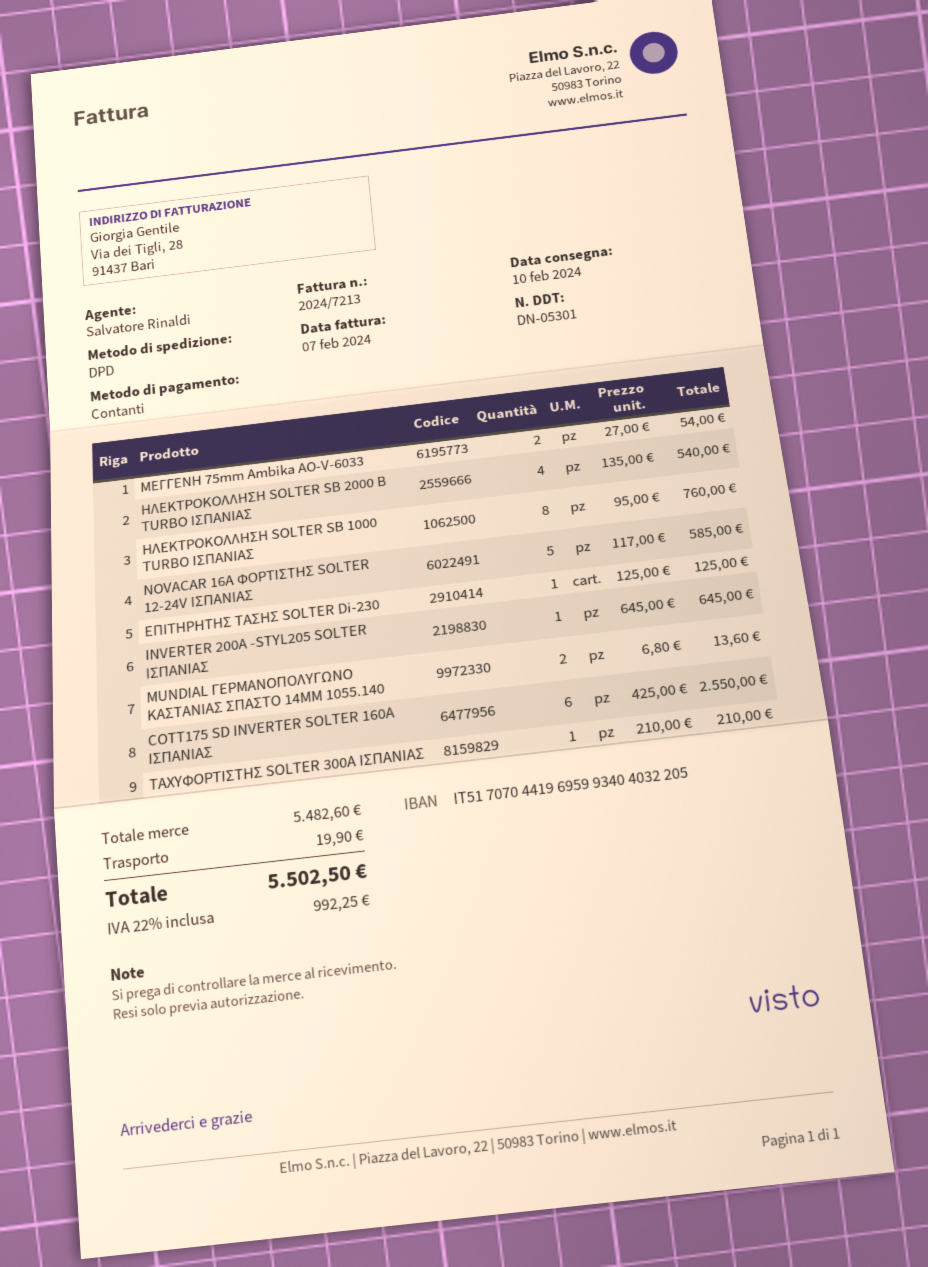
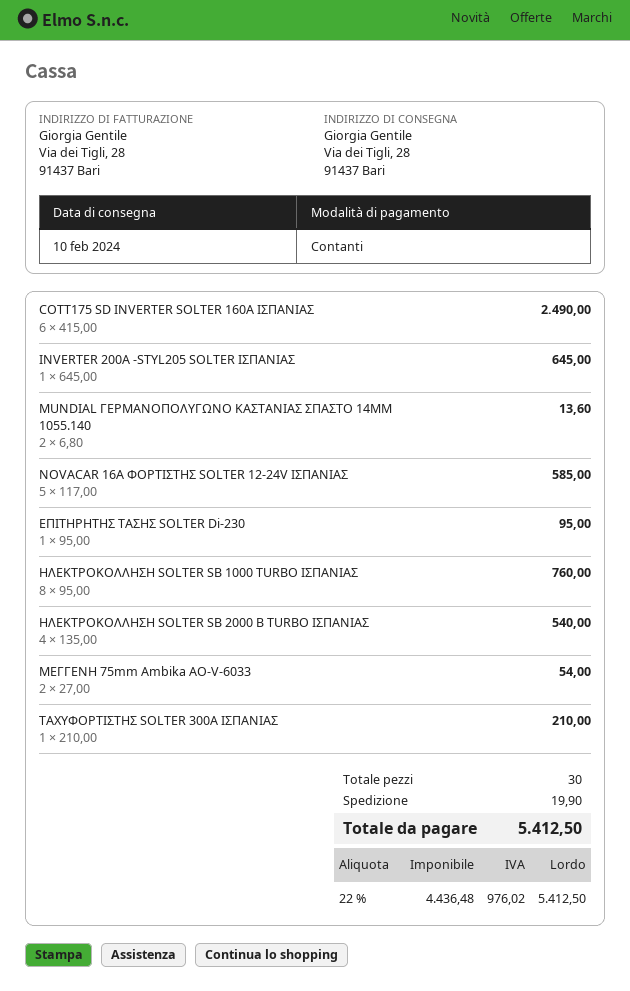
ΕΠΙΤΗΡΗΤΗΣ ΤΑΣΗΣ SOLTER Di-230: 1 x 125.00 = 125.00 -> 1 x 95.00 = 95.00
COTT175 SD INVERTER SOLTER 160A ΙΣΠΑΝΙΑΣ: 6 x 425.00 = 2550.00 -> 6 x 415.00 = 2490.00
tax: 22% = 992.25 -> 22% = 976.02
total: 5502.50 -> 5412.50

